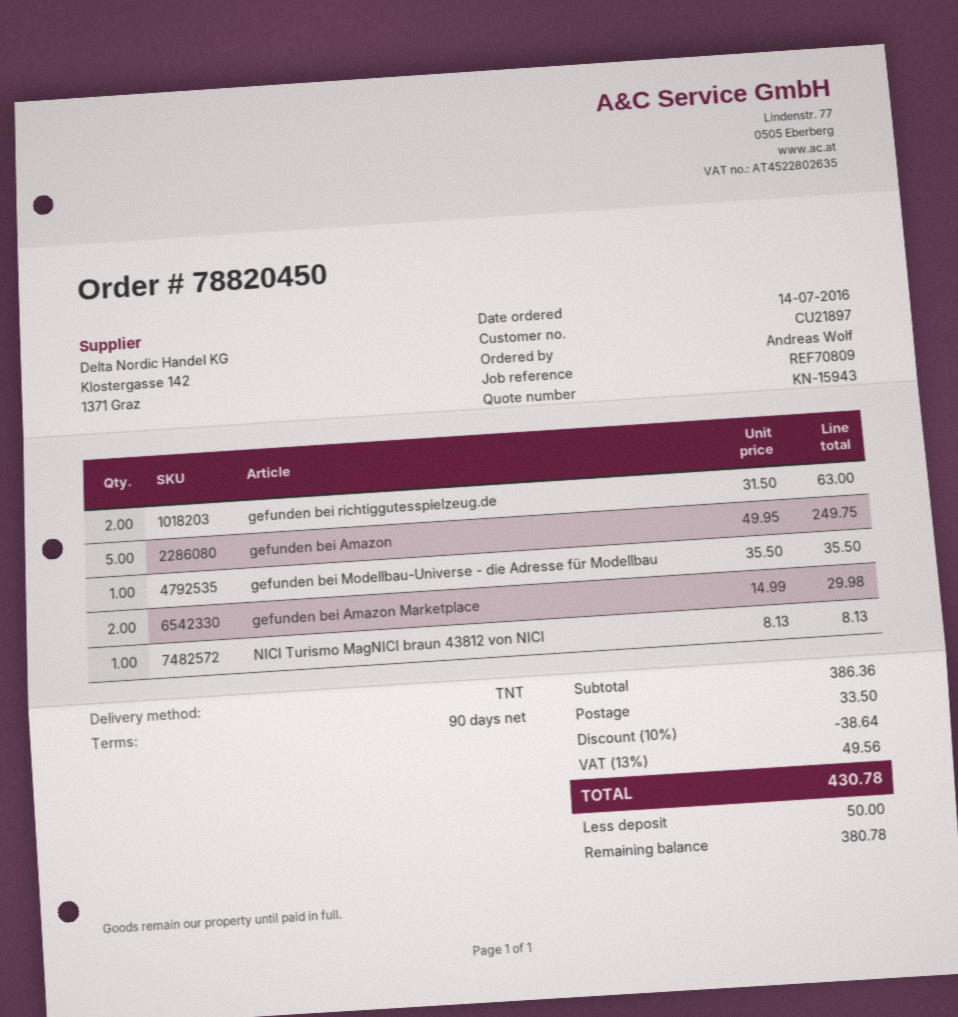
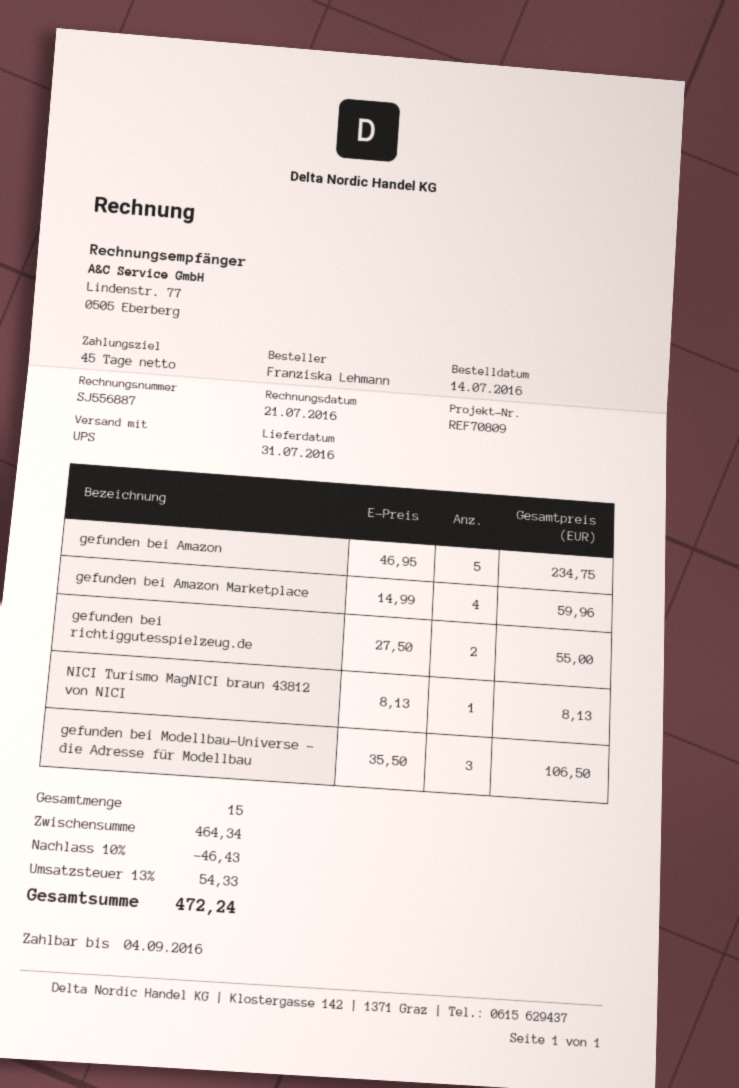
payment terms: 90 days -> 45 days
ordered by: Andreas Wolf -> Franziska Lehmann
shipping method: TNT -> UPS
gefunden bei richtiggutesspielzeug.de: 2 x 31.50 = 63.00 -> 2 x 27.50 = 55.00
gefunden bei Amazon: 5 x 49.95 = 249.75 -> 5 x 46.95 = 234.75
gefunden bei Modellbau-Universe - die Adresse für Modellbau: 1 x 35.50 = 35.50 -> 3 x 35.50 = 106.50
gefunden bei Amazon Marketplace: 2 x 14.99 = 29.98 -> 4 x 14.99 = 59.96
subtotal: 386.36 -> 464.34
discount: 10% = 38.64 -> 10% = 46.43
shipping: 33.50 -> none
tax: 13% = 49.56 -> 13% = 54.33
total: 430.78 -> 472.24

